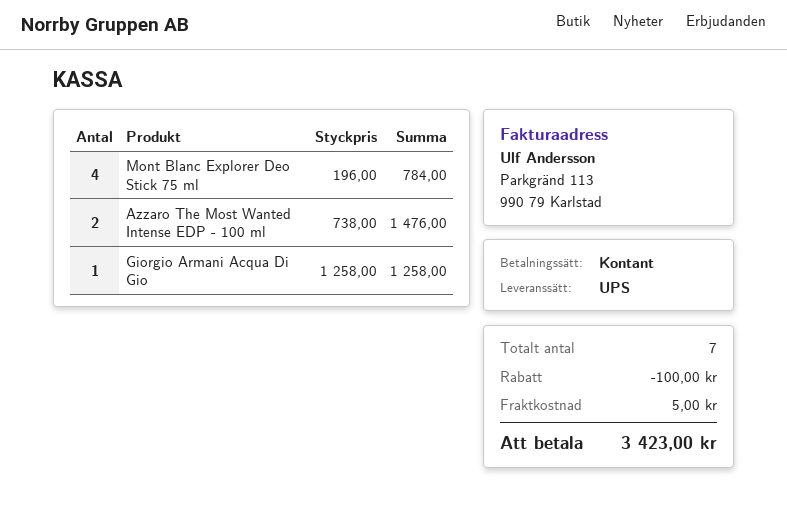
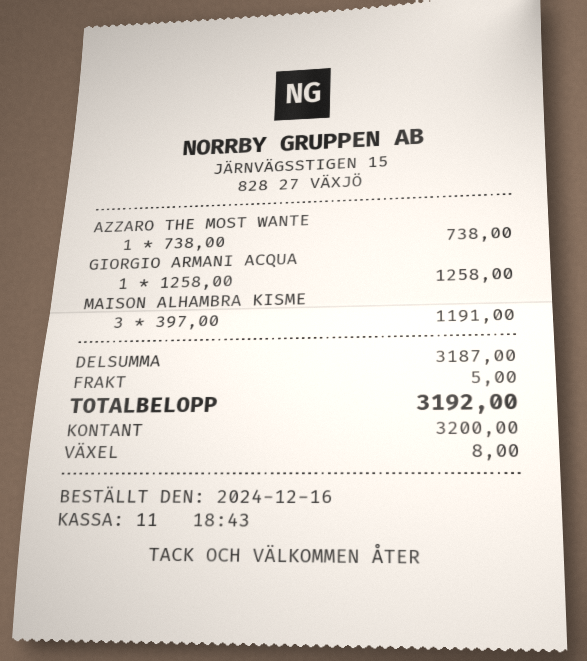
Mont Blanc Explorer Deo Stick 75 ml: 4 x 196.00 = 784.00 -> none
Azzaro The Most Wanted Intense EDP - 100 ml: 2 x 738.00 = 1476.00 -> 1 x 738.00 = 738.00
MAISON ALHAMBRA KISME: none -> 3 x 397.00 = 1191.00
discount: 100.00 -> none
total: 3423.00 -> 3192.00

